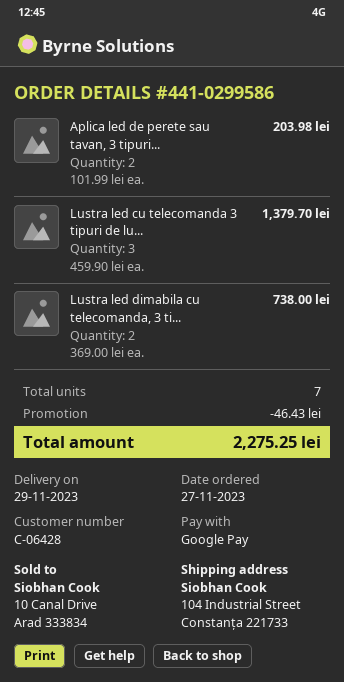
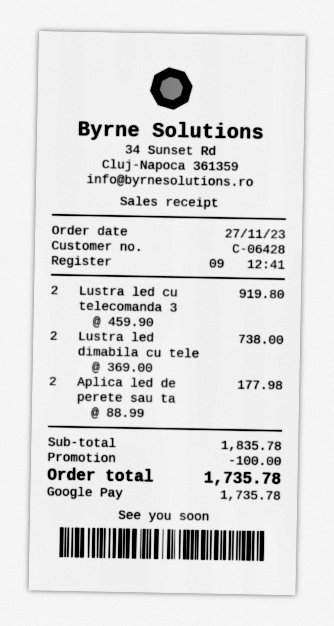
Aplica led de perete sau tavan, 3 tipuri...: 2 x 101.99 = 203.98 -> 2 x 88.99 = 177.98
Lustra led cu telecomanda 3 tipuri de lu...: 3 x 459.90 = 1379.70 -> 2 x 459.90 = 919.80
discount: 46.43 -> 100.00
total: 2275.25 -> 1735.78

